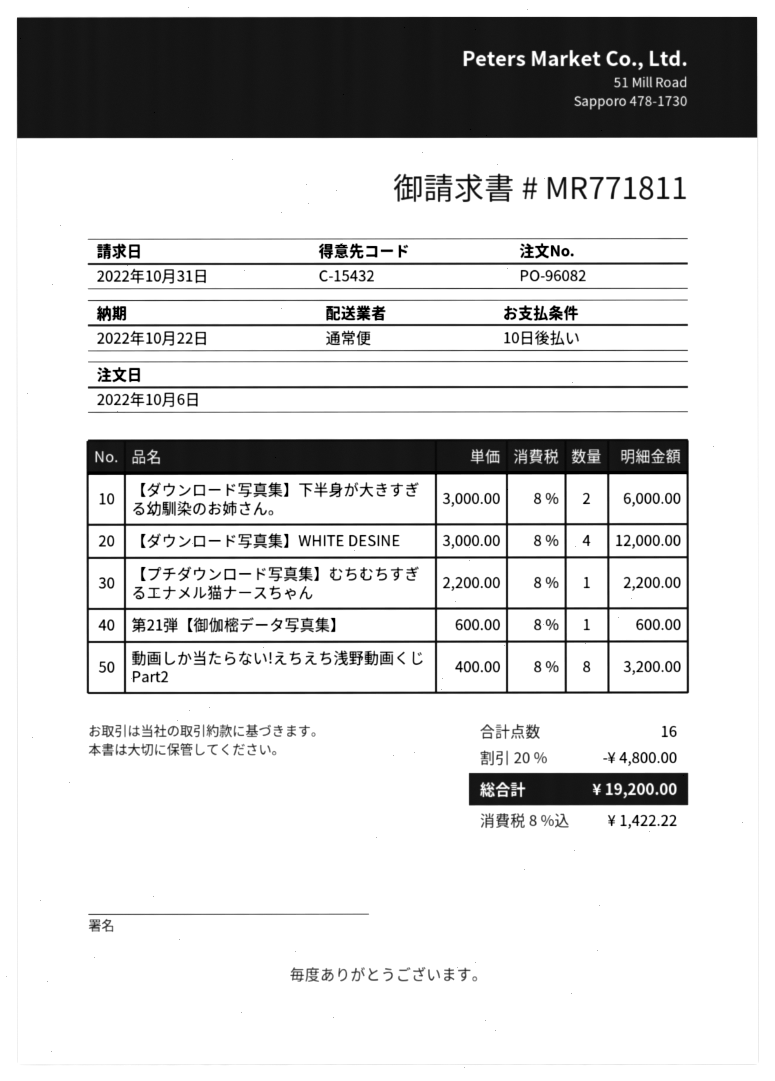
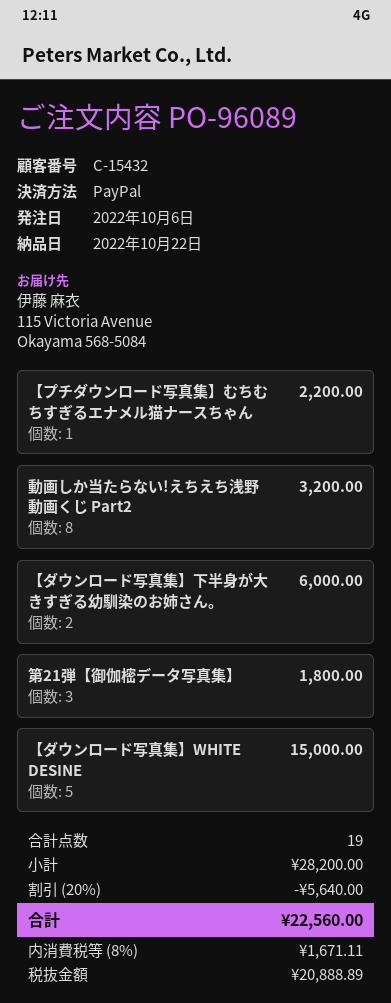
order number: PO-96082 -> PO-96089
【ダウンロード写真集】WHITE DESINE: 4 for 12000.00 -> 5 for 15000.00
第21弾【御伽樒データ写真集】: 1 for 600.00 -> 3 for 1800.00
total quantity: 16 -> 19
discount: 20% = 4800.00 -> 20% = 5640.00
tax: 8% = 1422.22 -> 8% = 1671.11
total: 19200.00 -> 22560.00

